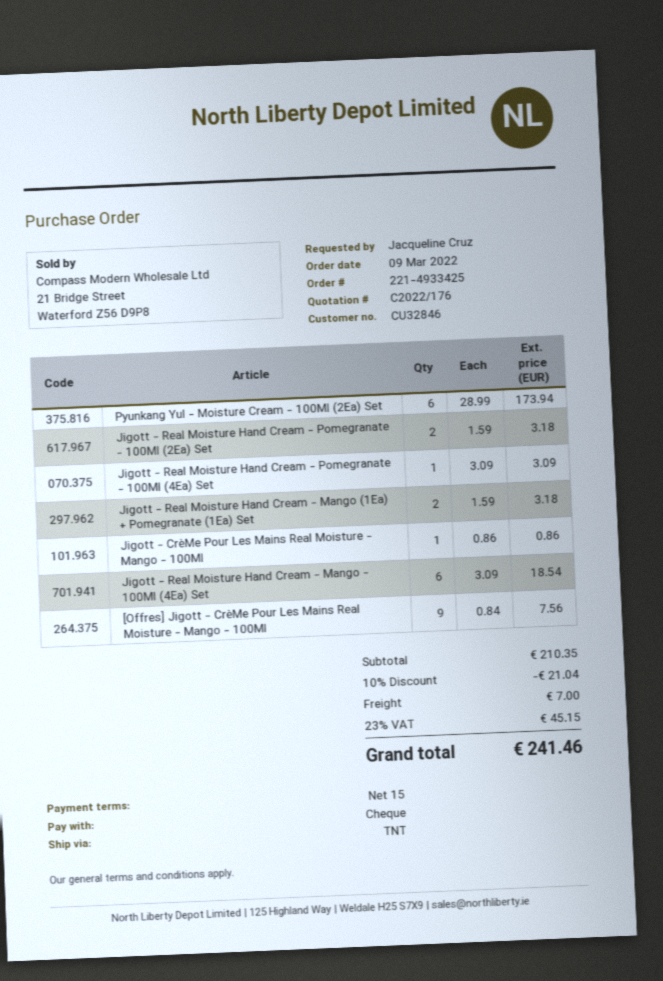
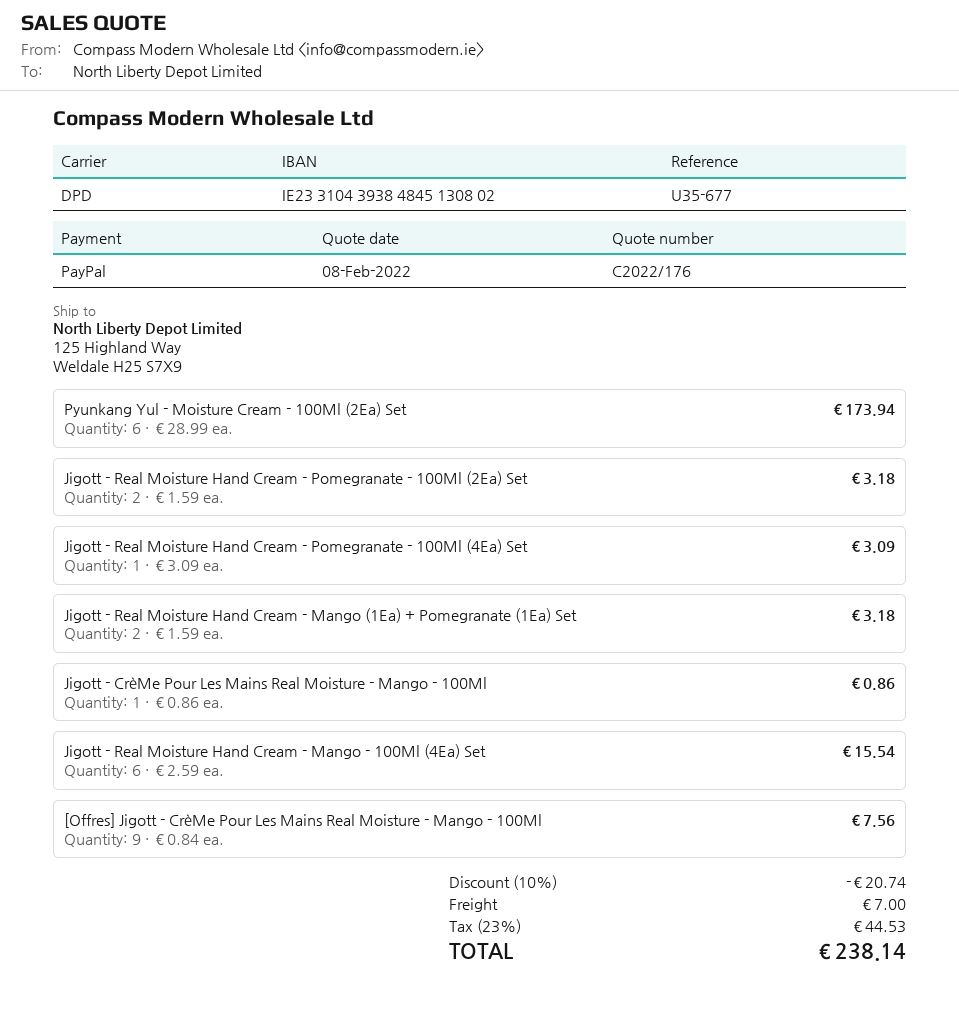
payment method: cheque -> PayPal
shipping method: TNT -> DPD
Jigott - Real Moisture Hand Cream - Mango - 100Ml (4Ea) Set: 6 x 3.09 = 18.54 -> 6 x 2.59 = 15.54
discount: 10% = 21.04 -> 10% = 20.74
tax: 23% = 45.15 -> 23% = 44.53
total: 241.46 -> 238.14

